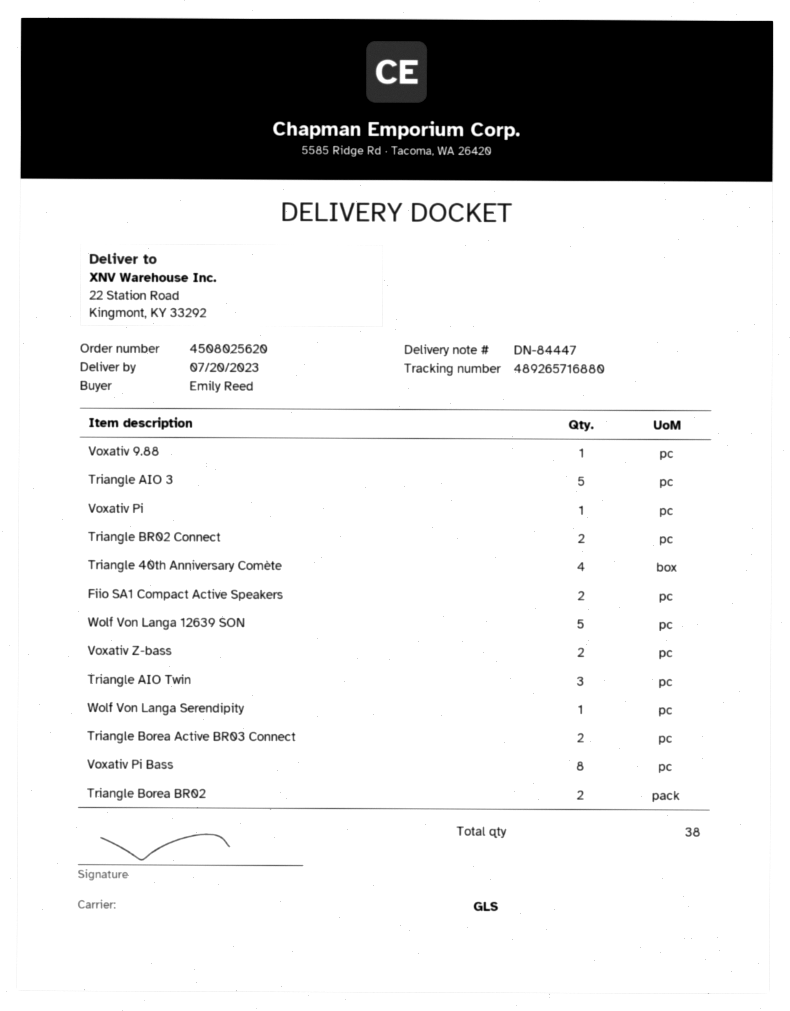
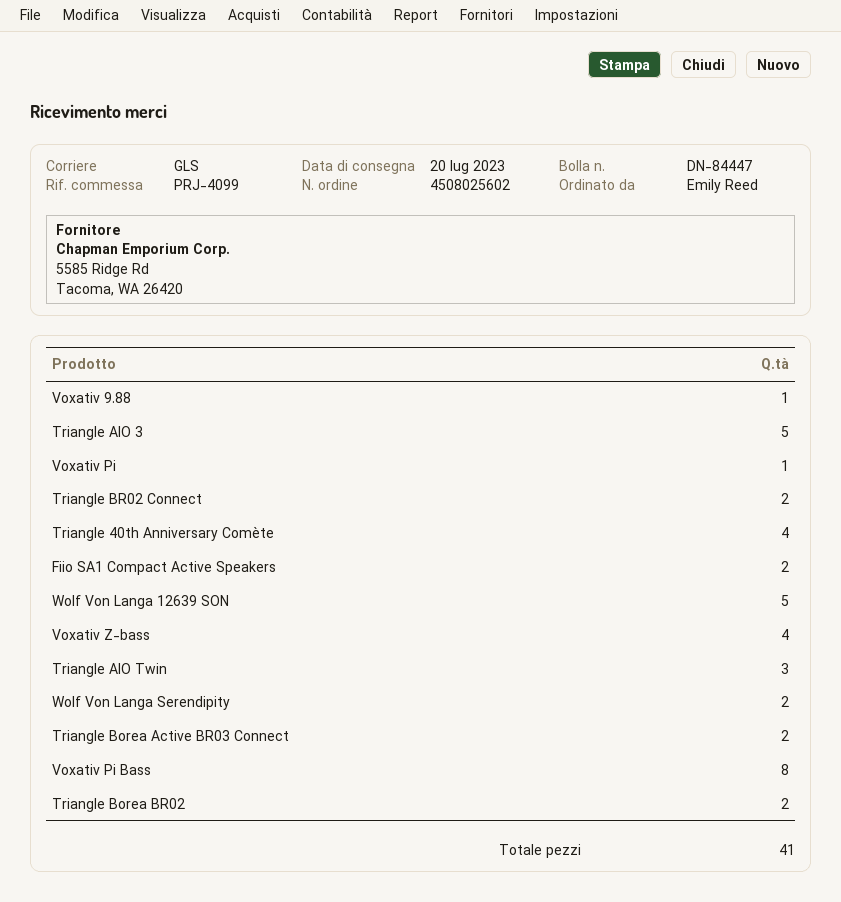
order number: 4508025620 -> 4508025602
Voxativ Z-bass: 2 -> 4
Wolf Von Langa Serendipity: 1 -> 2
total quantity: 38 -> 41

